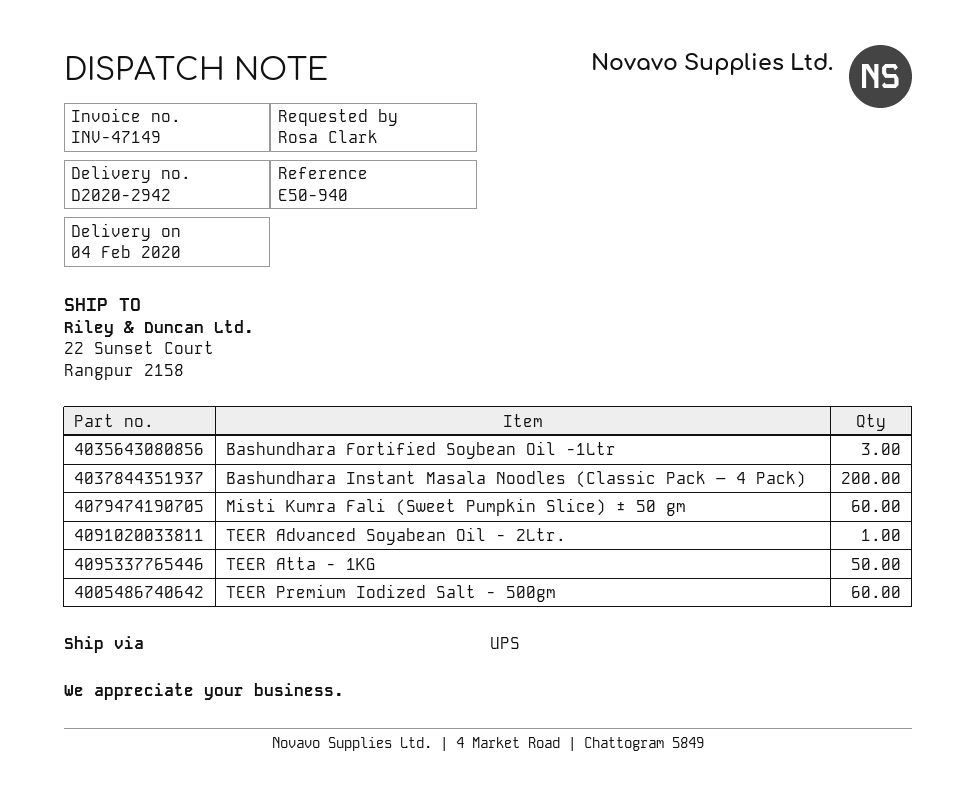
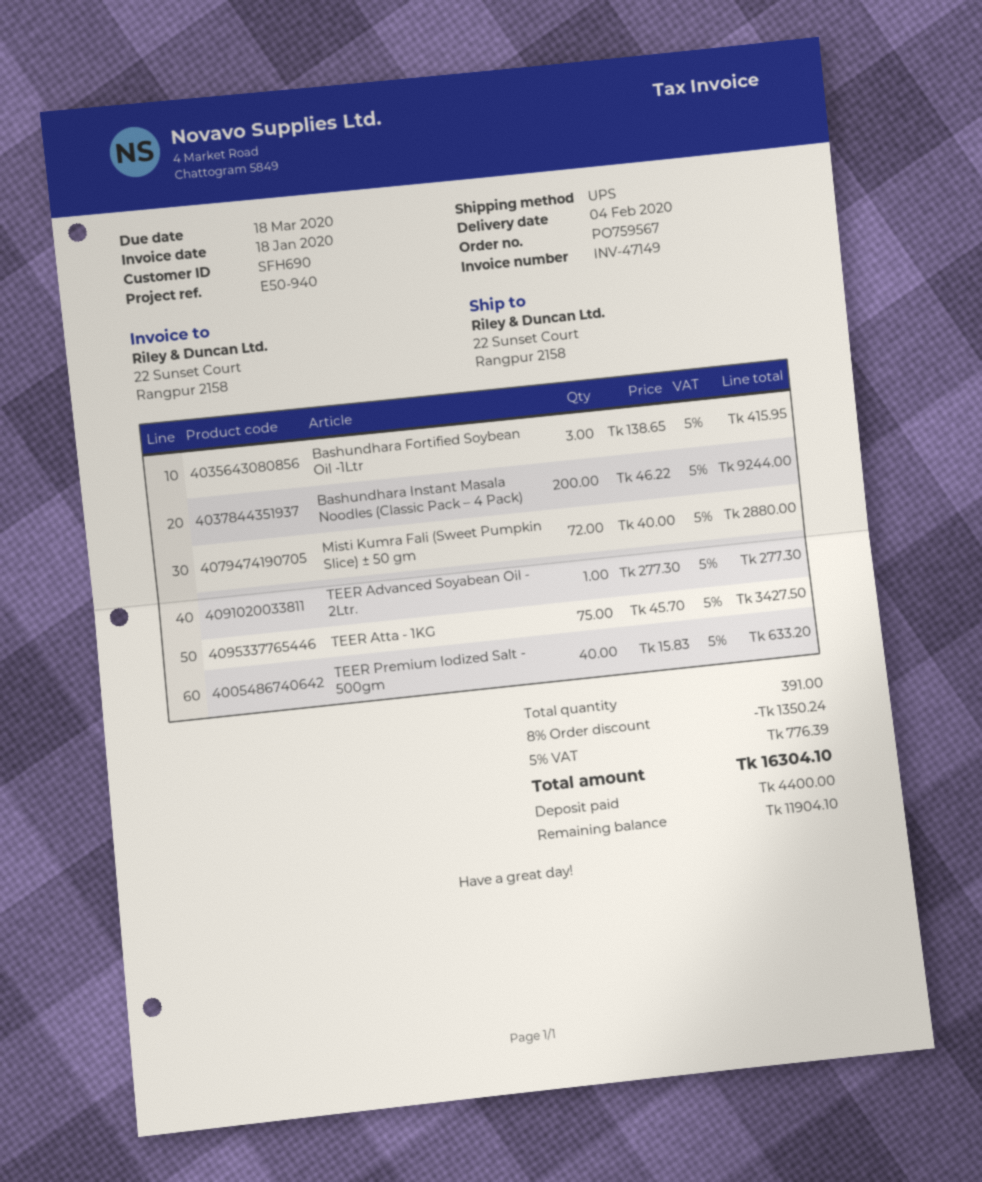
Misti Kumra Fali (Sweet Pumpkin Slice) ± 50 gm: 60 -> 72
TEER Atta - 1KG: 50 -> 75
TEER Premium Iodized Salt - 500gm: 60 -> 40

